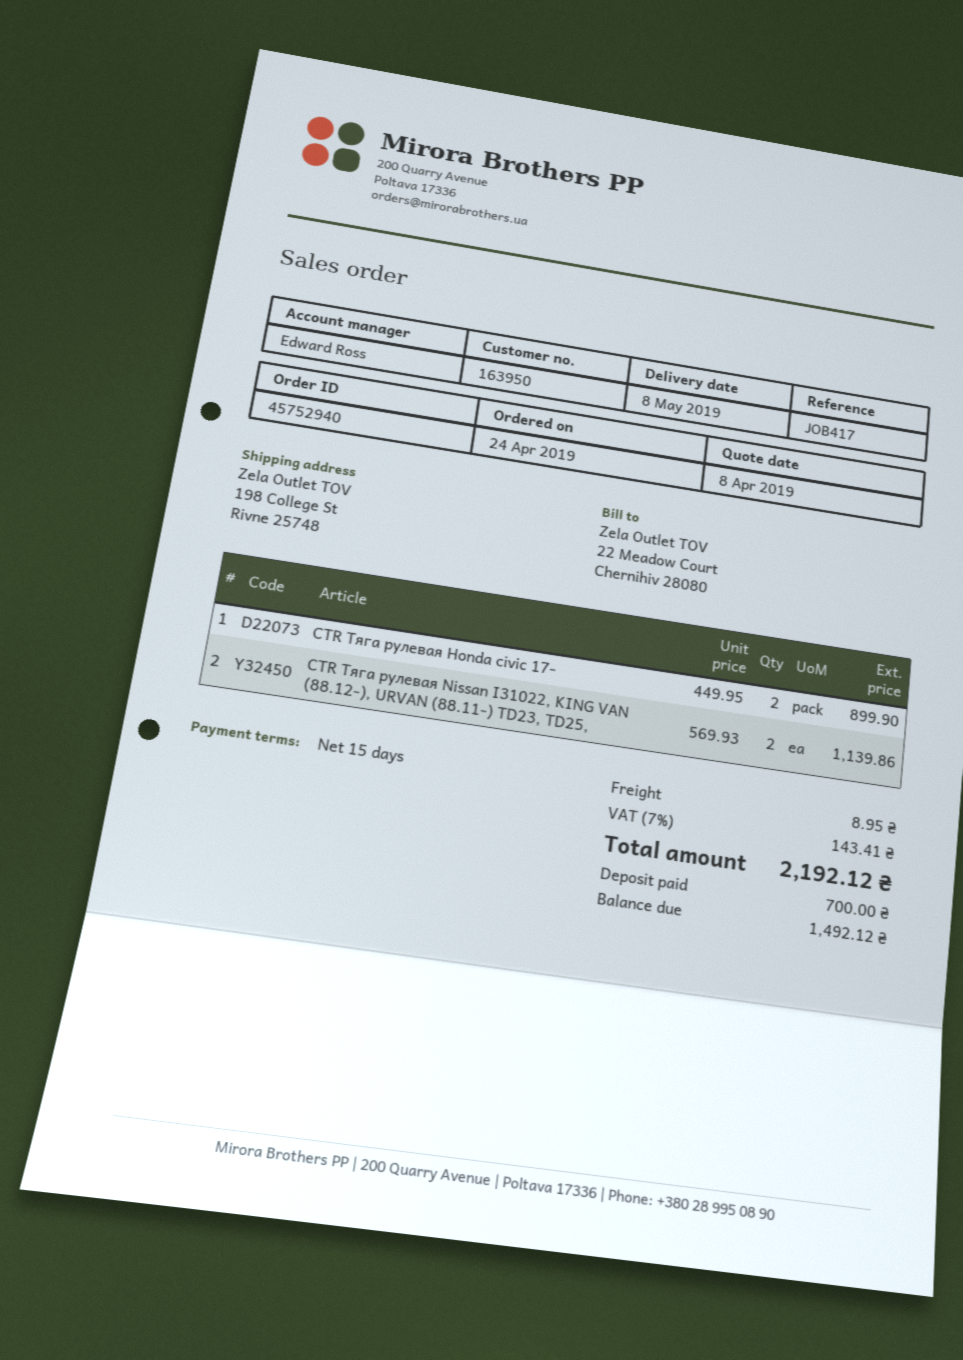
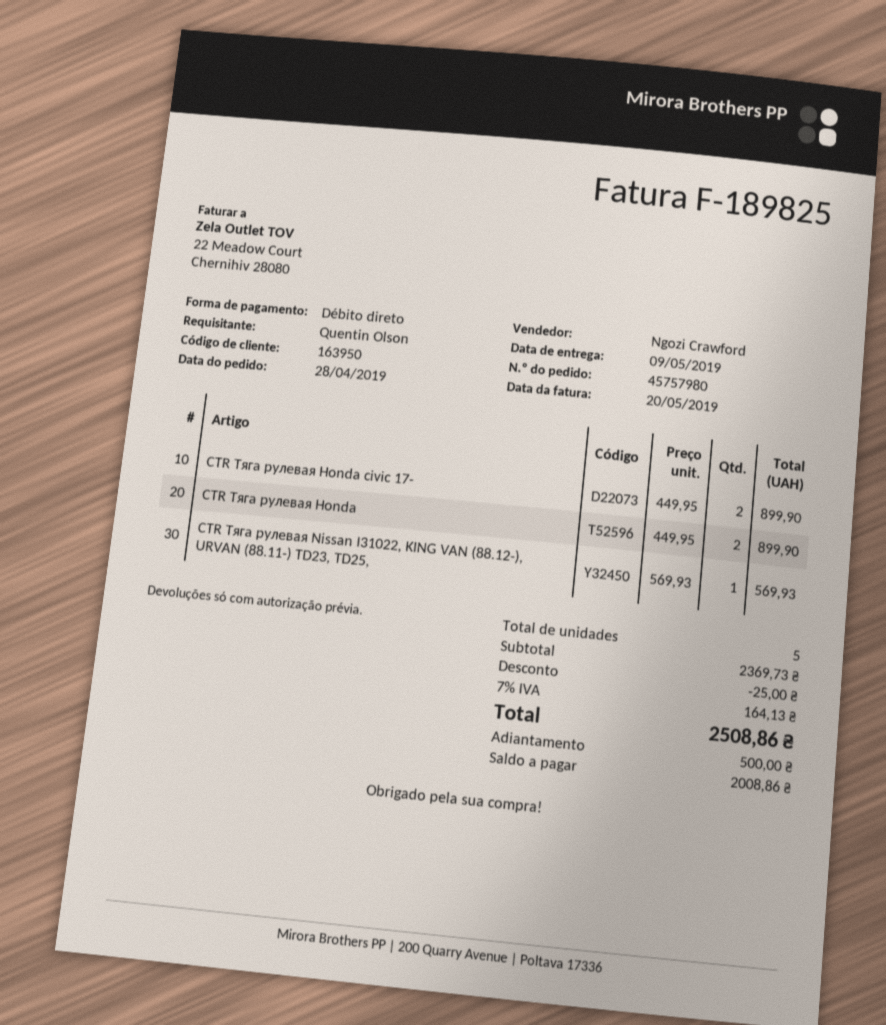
order number: 45752940 -> 45757980
order date: 2019-04-24 -> 2019-04-28
delivery date: 2019-05-08 -> 2019-05-09
sales rep: Edward Ross -> Ngozi Crawford
CTR Тяга рулевая Nissan I31022, KING VAN (88.12-), URVAN (88.11-) TD23, TD25,: 2 x 569.93 = 1139.86 -> 1 x 569.93 = 569.93
CTR Тяга рулевая Honda: none -> 2 x 449.95 = 899.90
discount: none -> 25.00
shipping: 8.95 -> none
tax: 7% = 143.41 -> 7% = 164.13
total: 2192.12 -> 2508.86
deposit: 700.00 -> 500.00
balance: 1492.12 -> 2008.86

